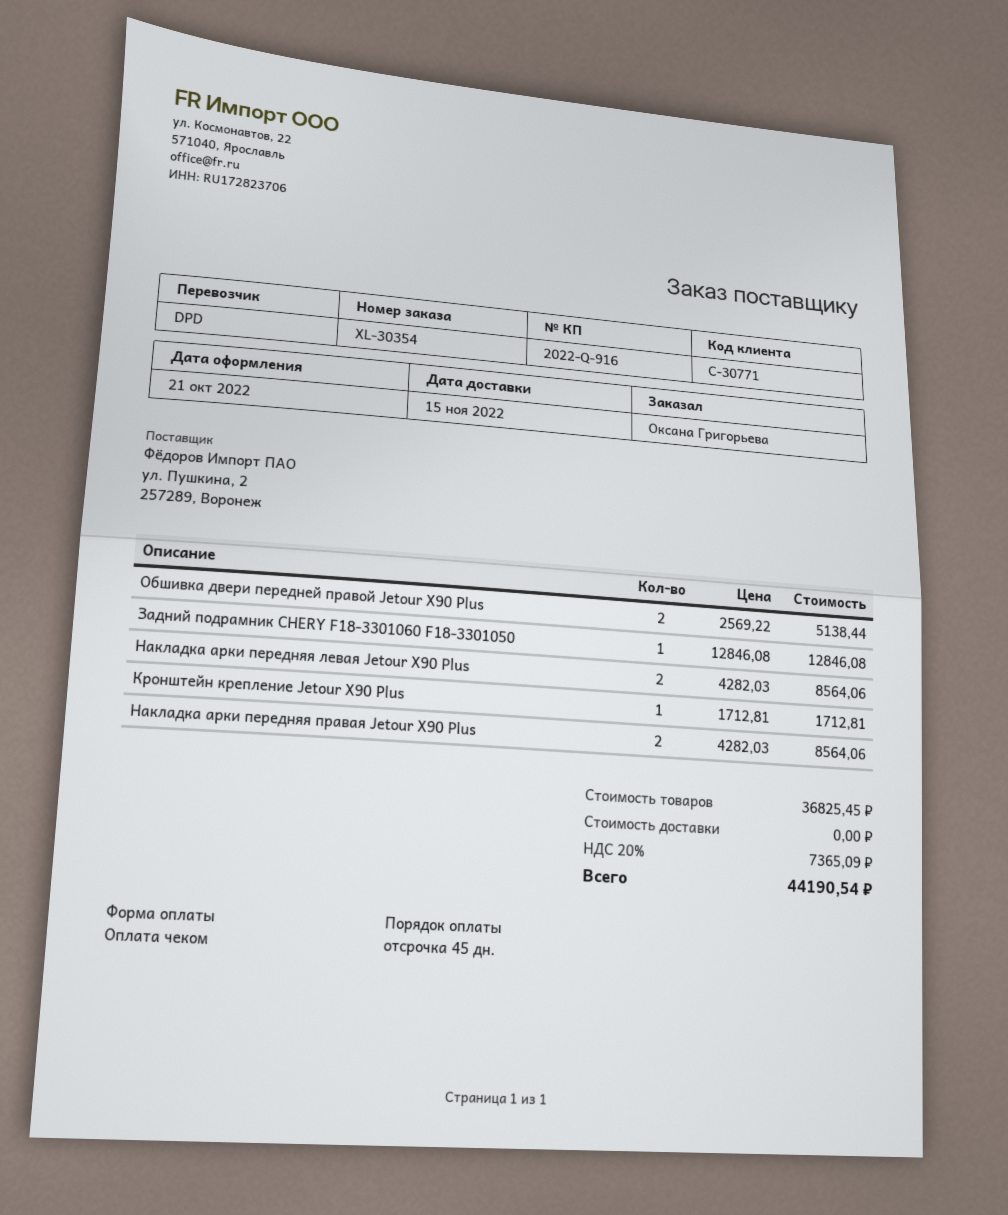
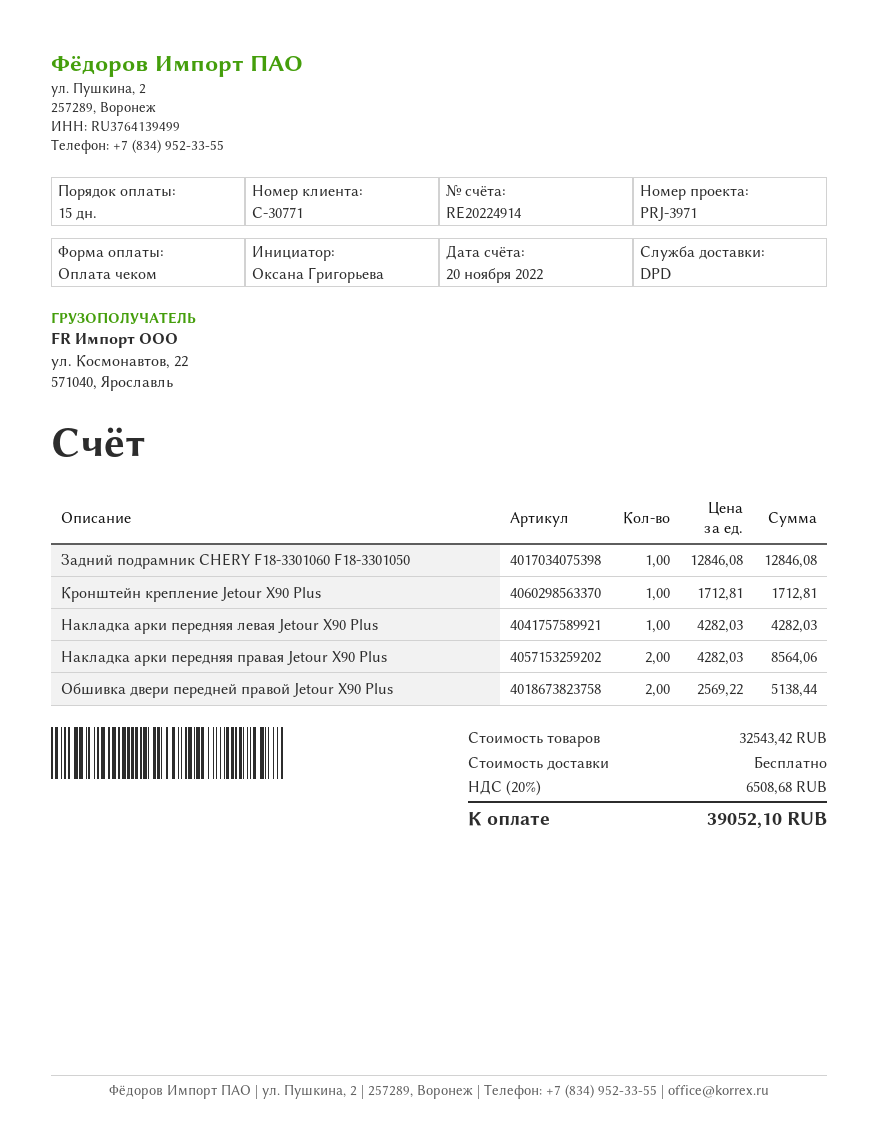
payment terms: 45 days -> 15 days
Накладка арки передняя левая Jetour X90 Plus: 2 x 4282.03 = 8564.06 -> 1 x 4282.03 = 4282.03
subtotal: 36825.45 -> 32543.42
tax: 20% = 7365.09 -> 20% = 6508.68
total: 44190.54 -> 39052.10

